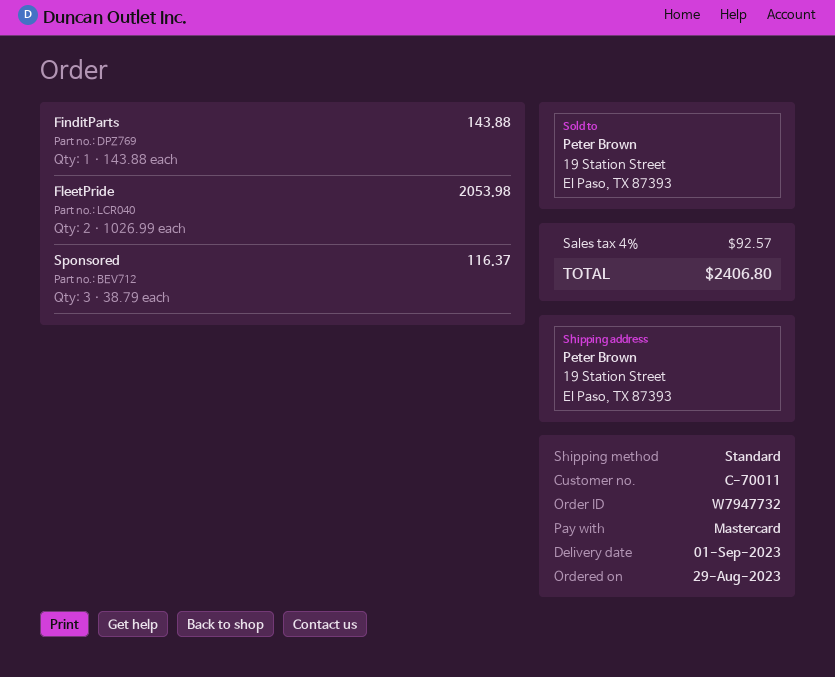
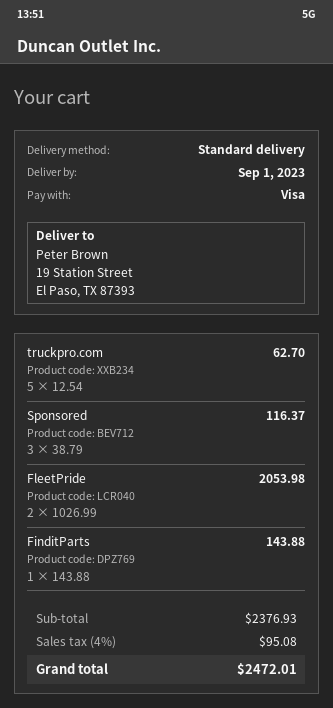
payment method: Mastercard -> Visa
truckpro.com: none -> 5 x 12.54 = 62.70
tax: 4% = 92.57 -> 4% = 95.08
total: 2406.80 -> 2472.01

